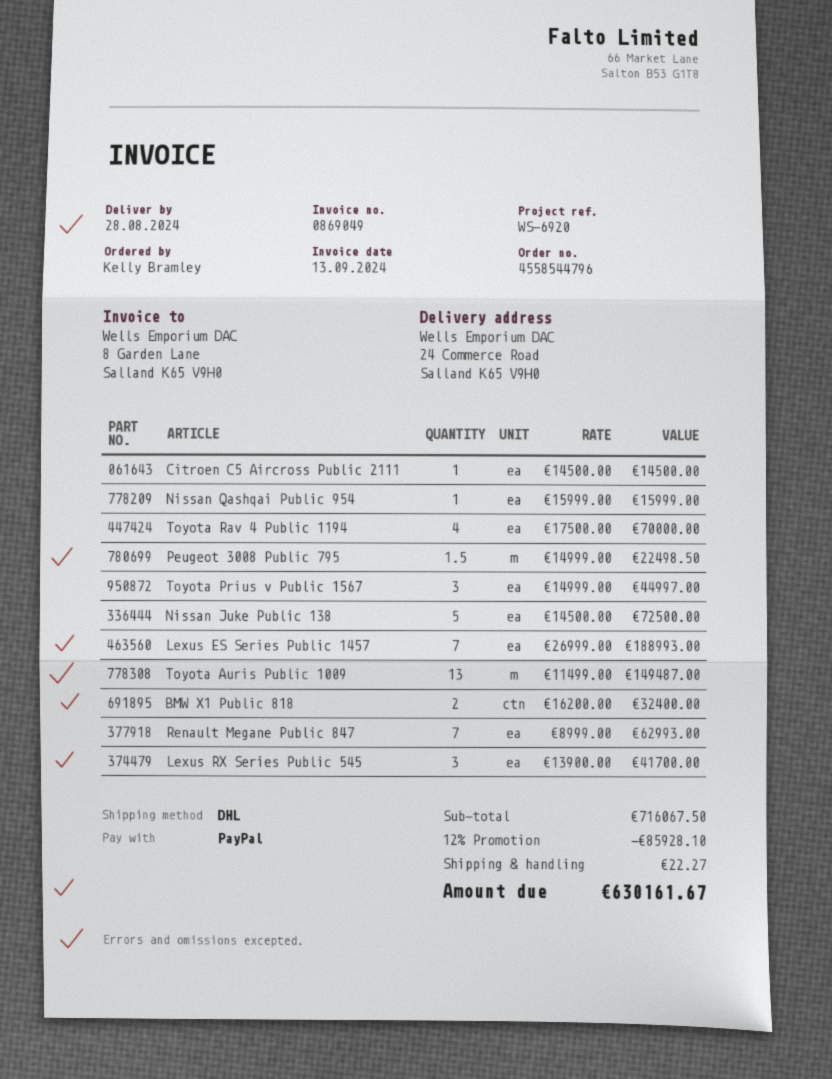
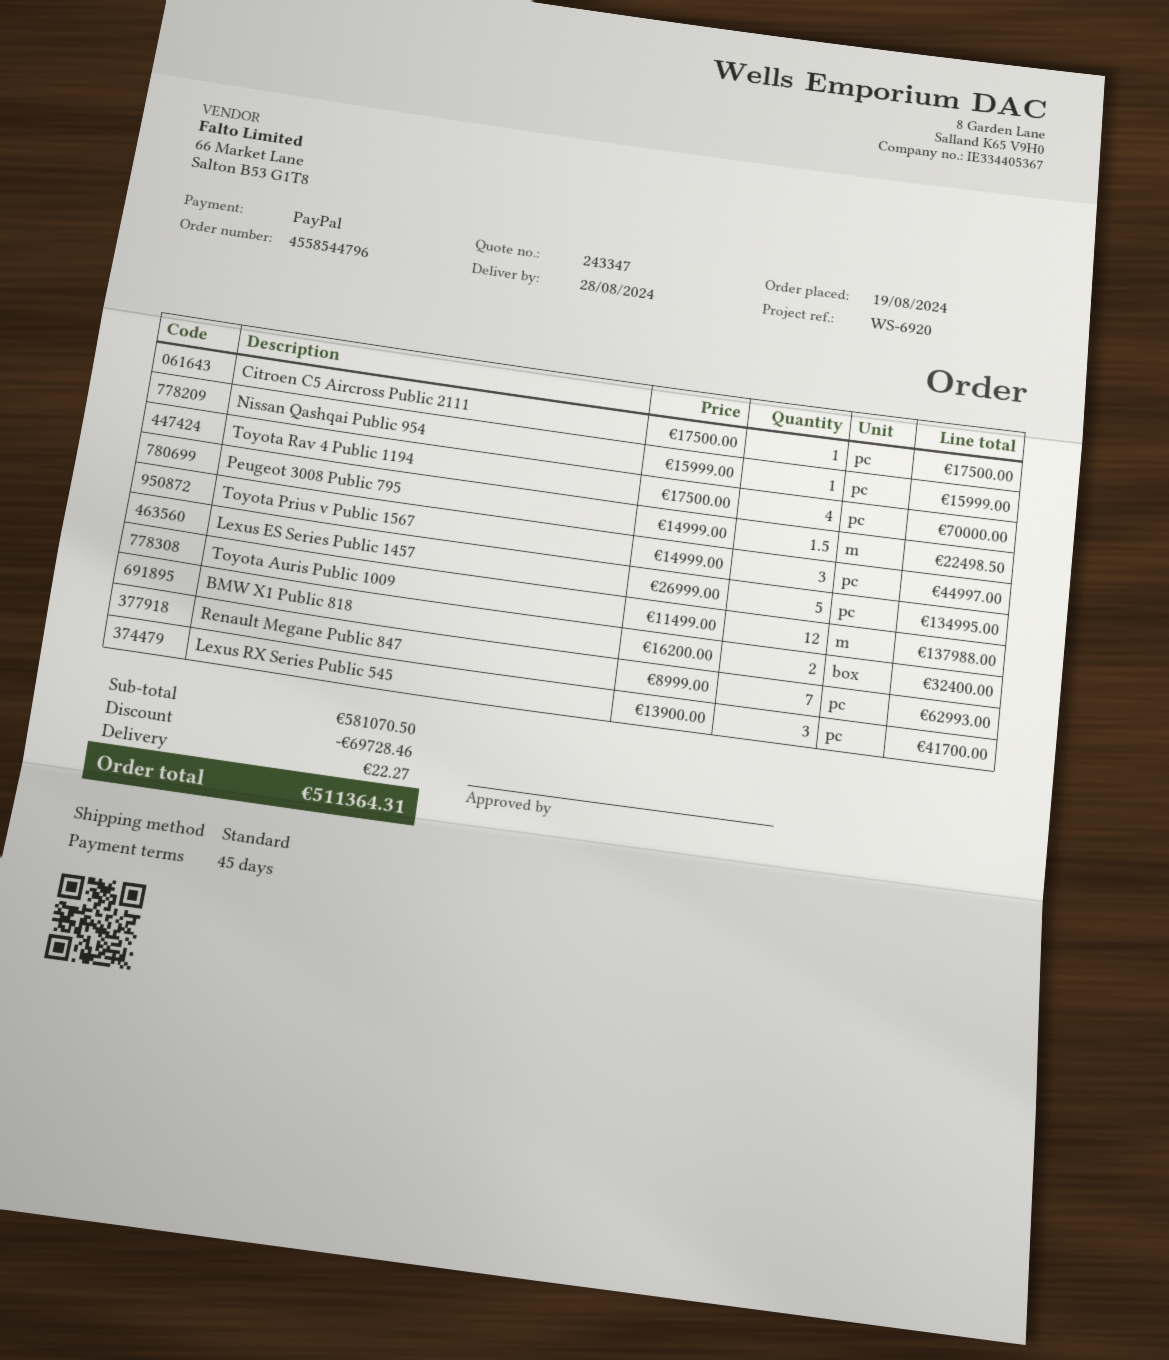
shipping method: DHL -> standard
Citroen C5 Aircross Public 2111: 1 x 14500.00 = 14500.00 -> 1 x 17500.00 = 17500.00
Nissan Juke Public 138: 5 x 14500.00 = 72500.00 -> none
Lexus ES Series Public 1457: 7 x 26999.00 = 188993.00 -> 5 x 26999.00 = 134995.00
Toyota Auris Public 1009: 13 x 11499.00 = 149487.00 -> 12 x 11499.00 = 137988.00
subtotal: 716067.50 -> 581070.50
discount: 85928.10 -> 69728.46
total: 630161.67 -> 511364.31

